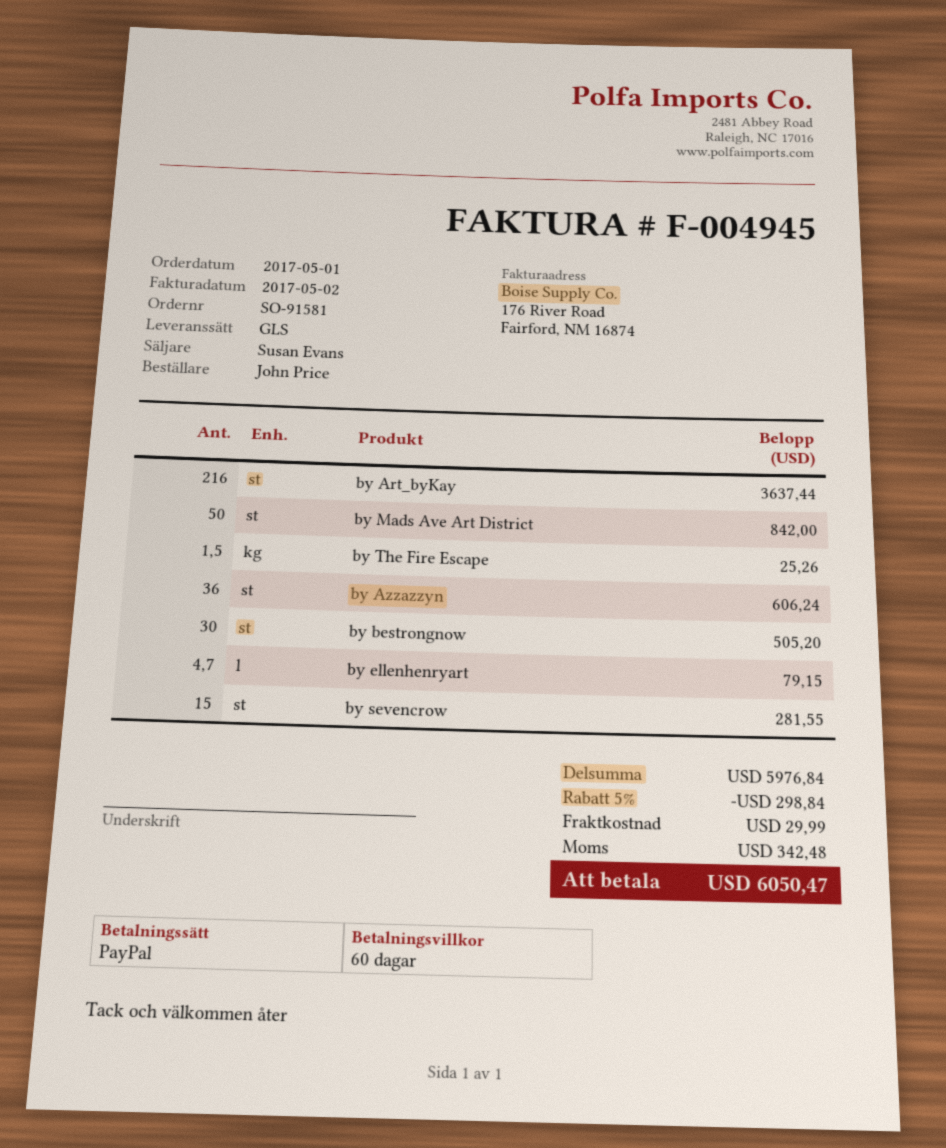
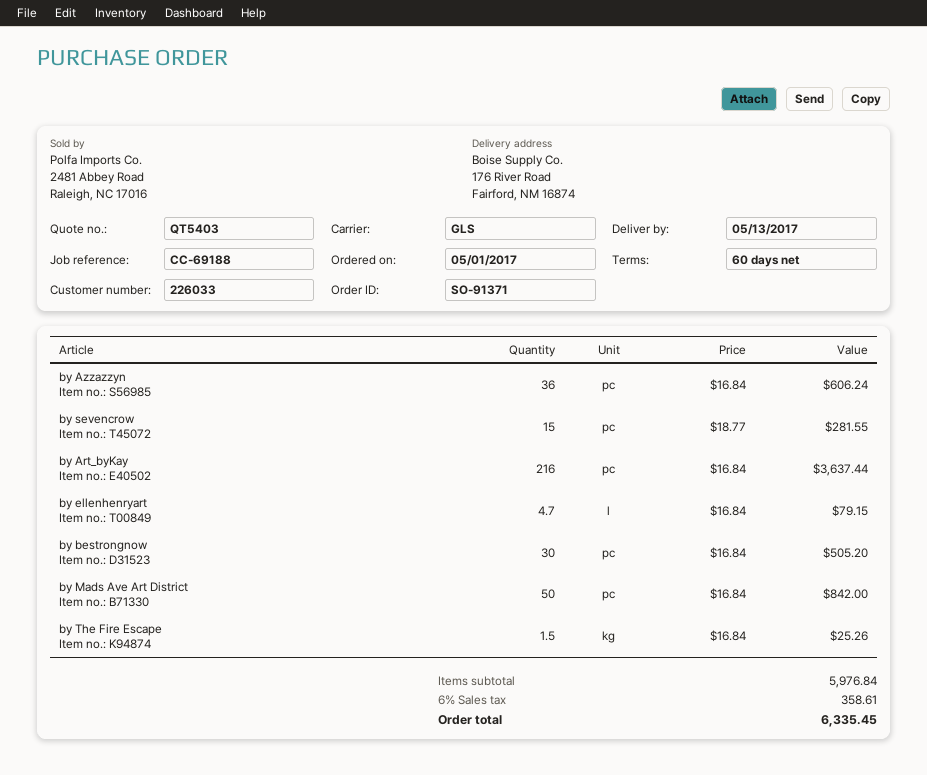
order number: SO-91581 -> SO-91371
discount: 5% = 298.84 -> none
shipping: 29.99 -> none
tax: 342.48 -> 358.61
total: 6050.47 -> 6335.45

